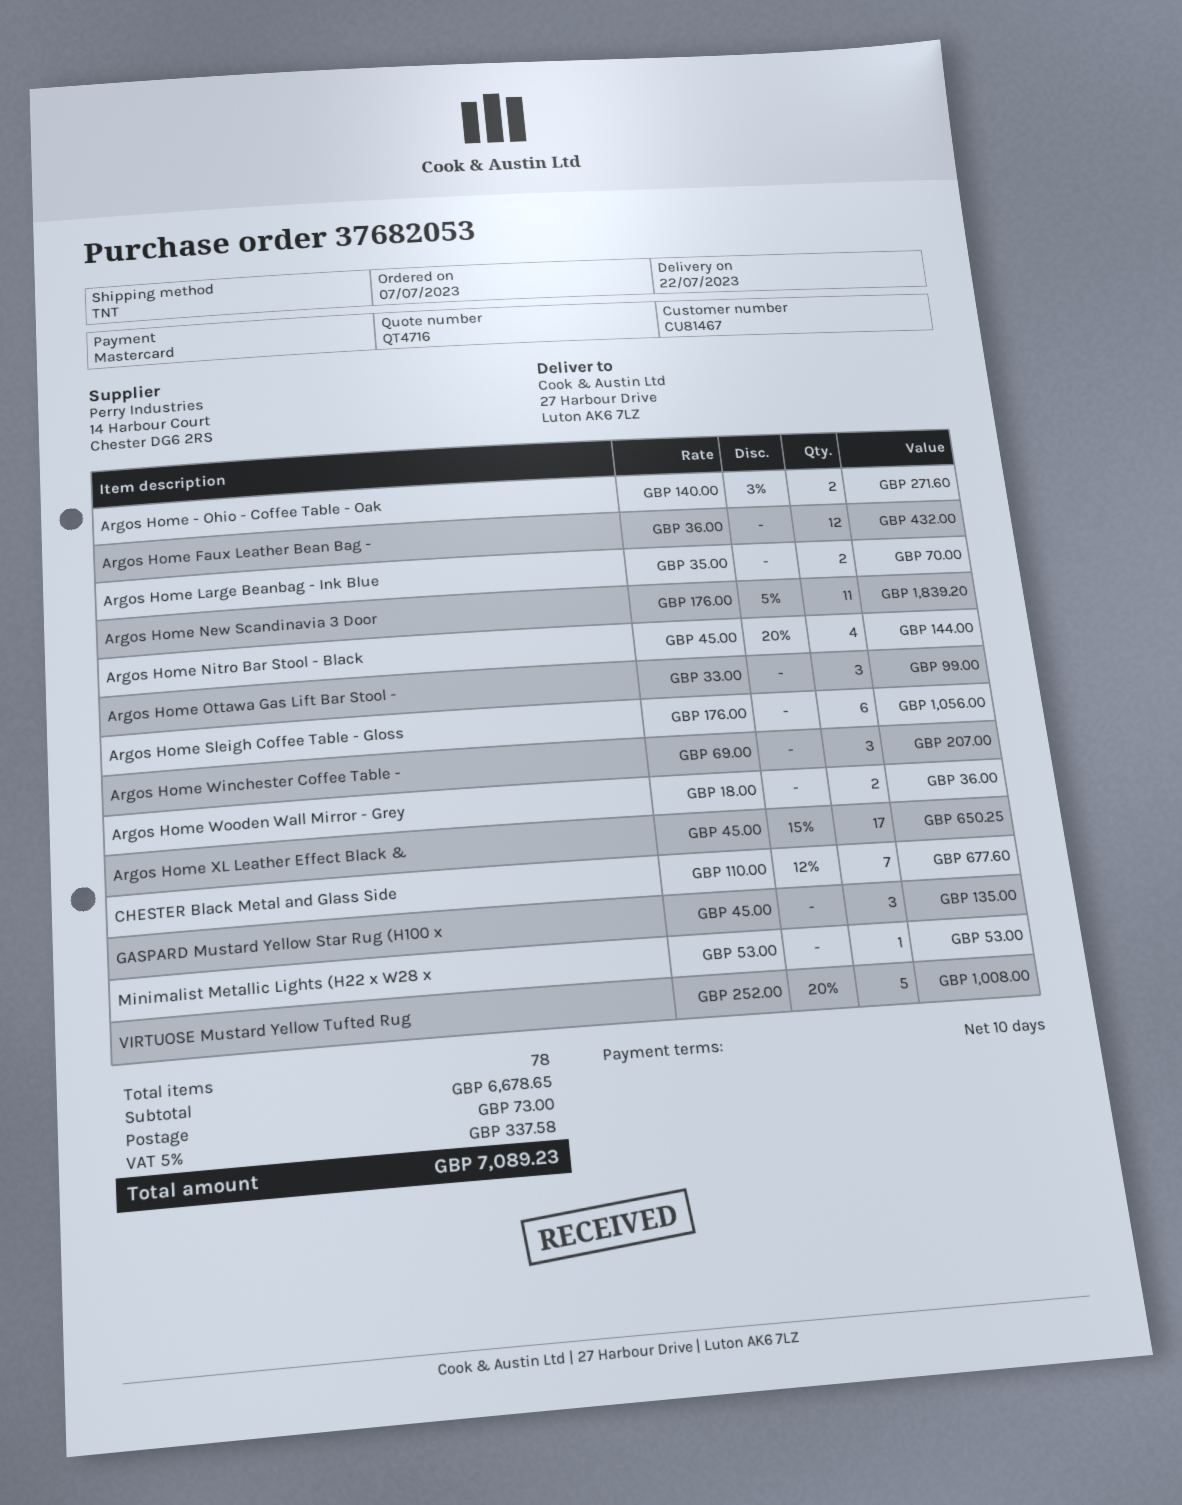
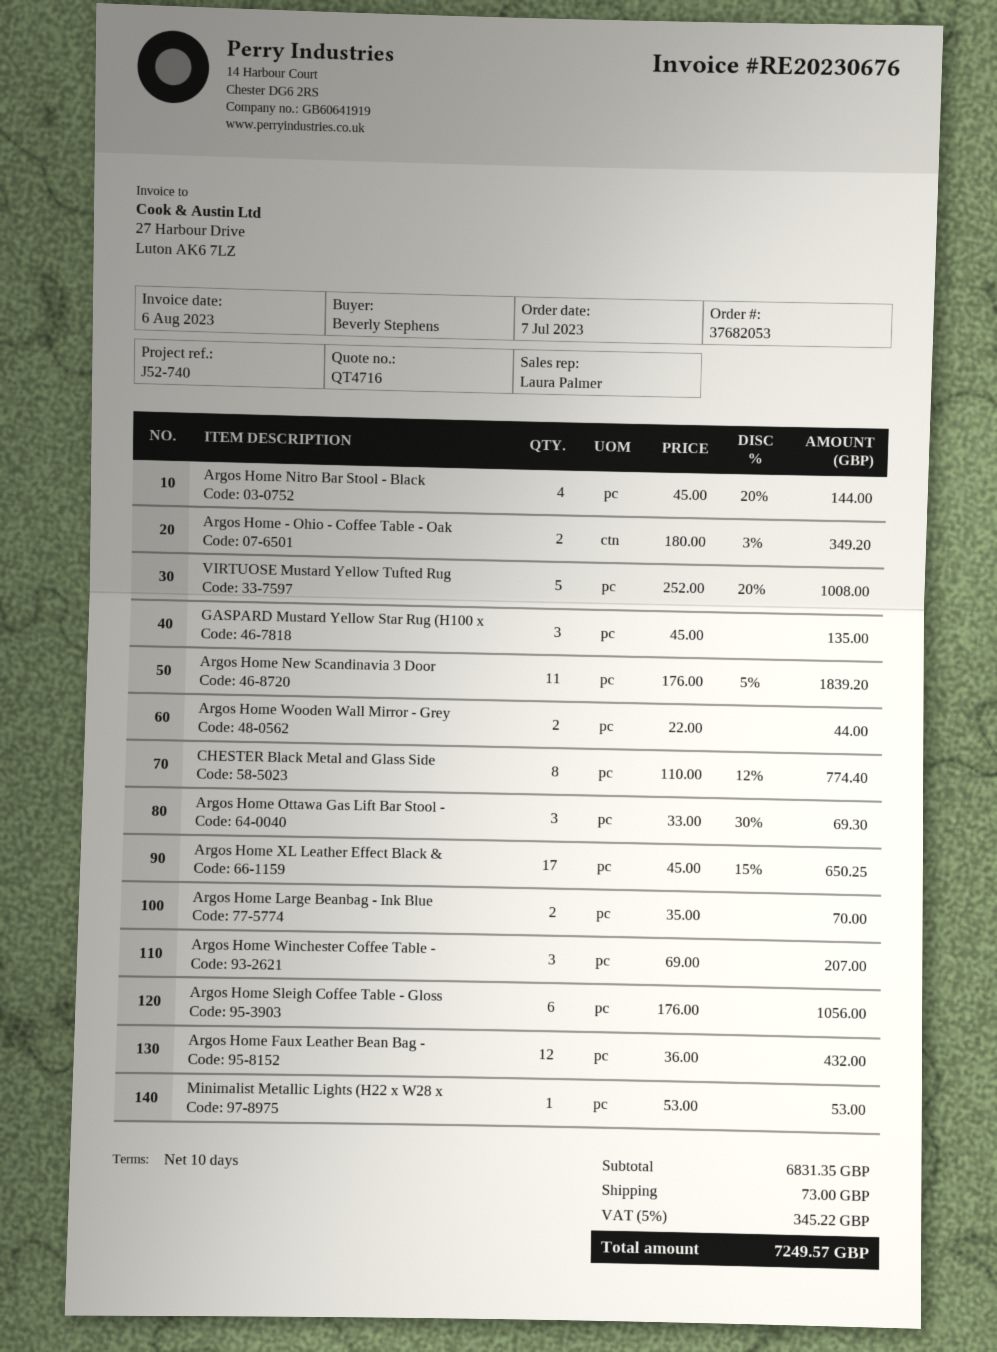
Argos Home - Ohio - Coffee Table - Oak: 2 x 140.00 - 3% = 271.60 -> 2 x 180.00 - 3% = 349.20
Argos Home Ottawa Gas Lift Bar Stool -: 3 x 33.00 = 99.00 -> 3 x 33.00 - 30% = 69.30
Argos Home Wooden Wall Mirror - Grey: 2 x 18.00 = 36.00 -> 2 x 22.00 = 44.00
CHESTER Black Metal and Glass Side: 7 x 110.00 - 12% = 677.60 -> 8 x 110.00 - 12% = 774.40
subtotal: 6678.65 -> 6831.35
tax: 5% = 337.58 -> 5% = 345.22
total: 7089.23 -> 7249.57

